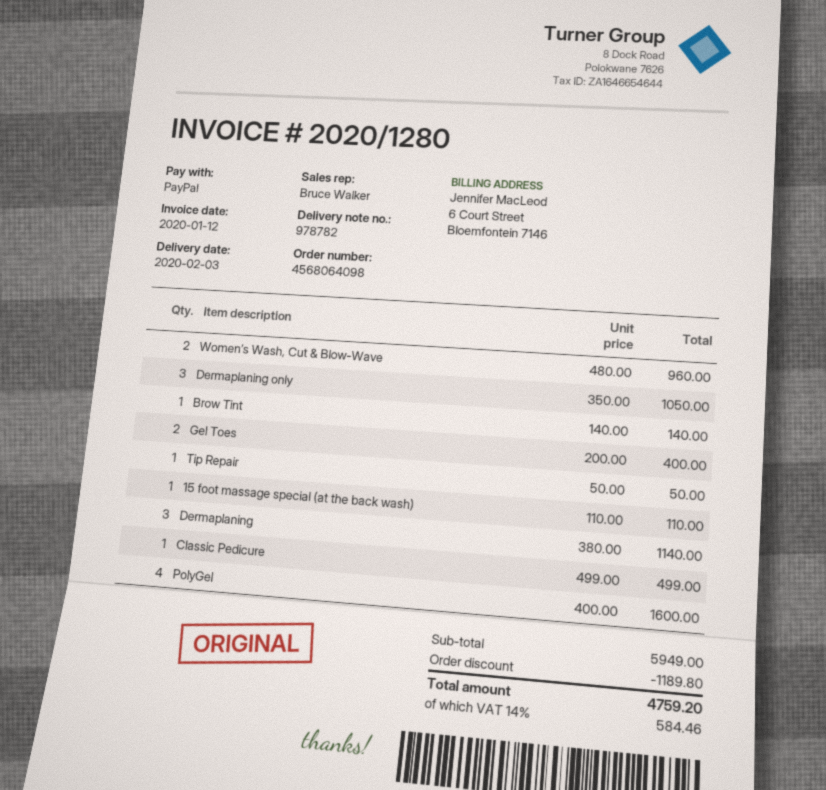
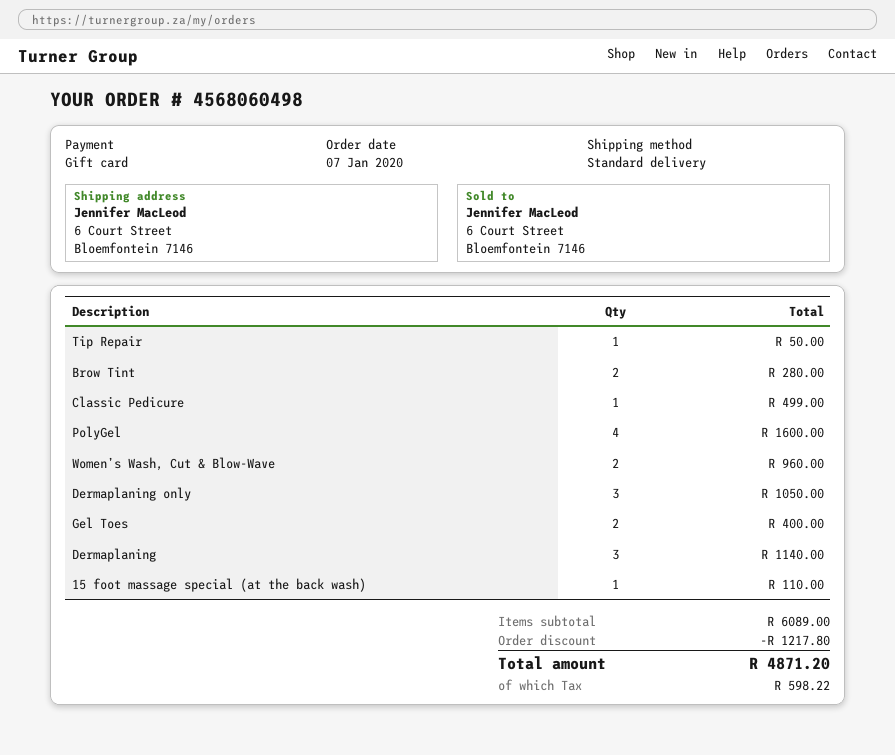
order number: 4568064098 -> 4568060498
payment method: PayPal -> gift card
Brow Tint: 1 for 140.00 -> 2 for 280.00
subtotal: 5949.00 -> 6089.00
discount: 1189.80 -> 1217.80
tax: 584.46 -> 598.22
total: 4759.20 -> 4871.20

